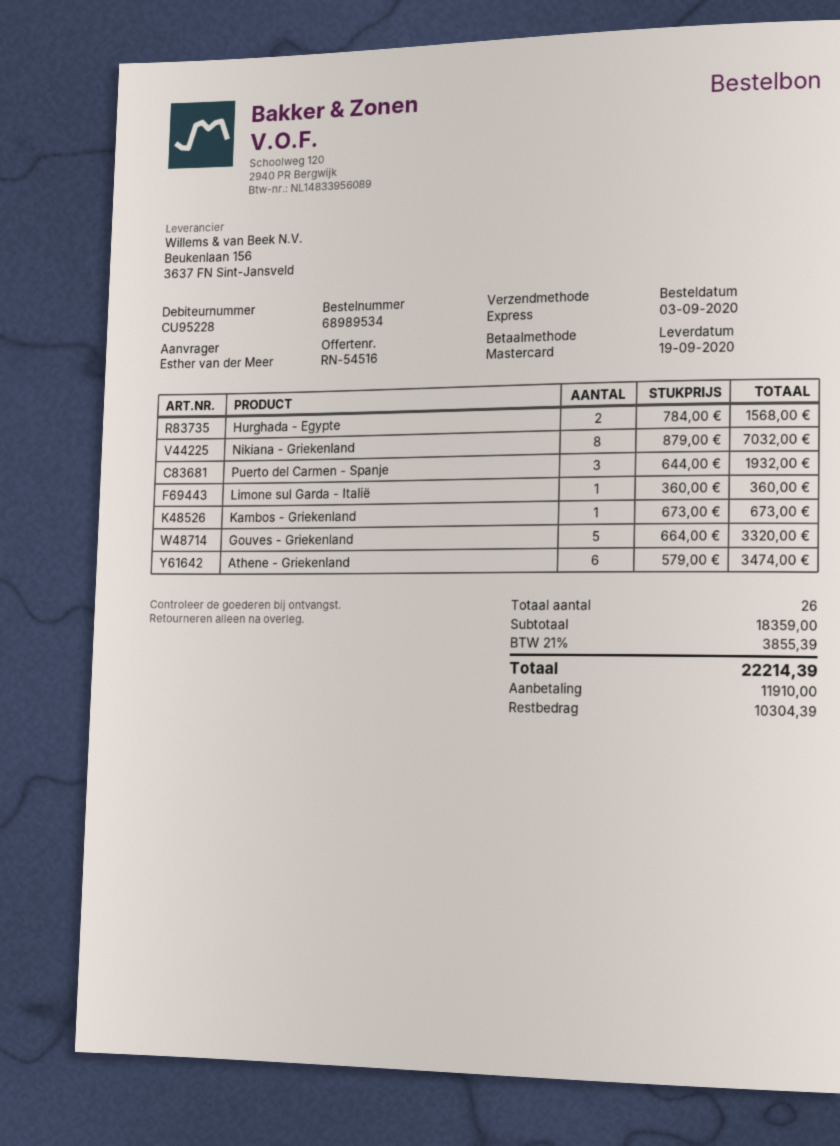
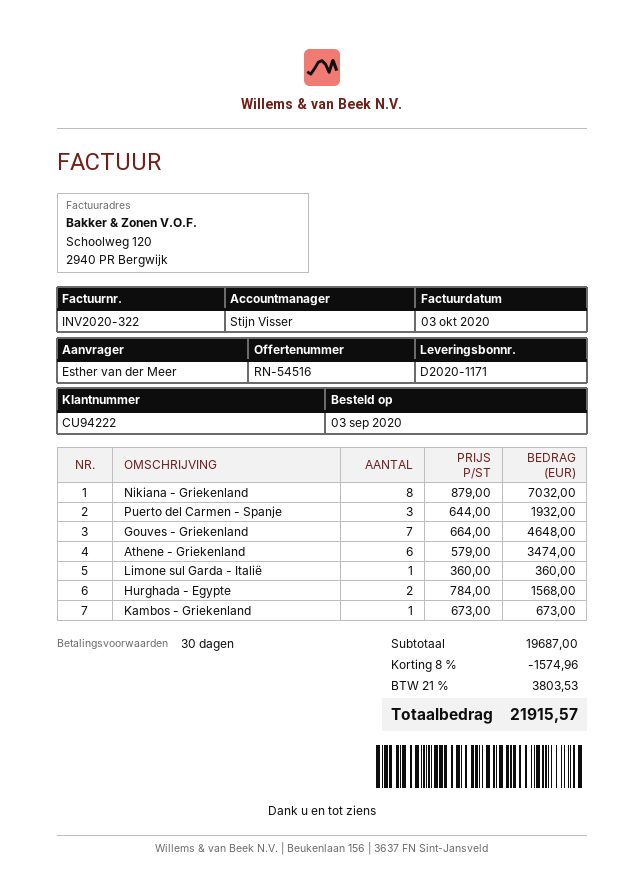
customer number: CU95228 -> CU94222
Gouves - Griekenland: 5 x 664.00 = 3320.00 -> 7 x 664.00 = 4648.00
subtotal: 18359.00 -> 19687.00
discount: none -> 8% = 1574.96
tax: 21% = 3855.39 -> 21% = 3803.53
total: 22214.39 -> 21915.57

